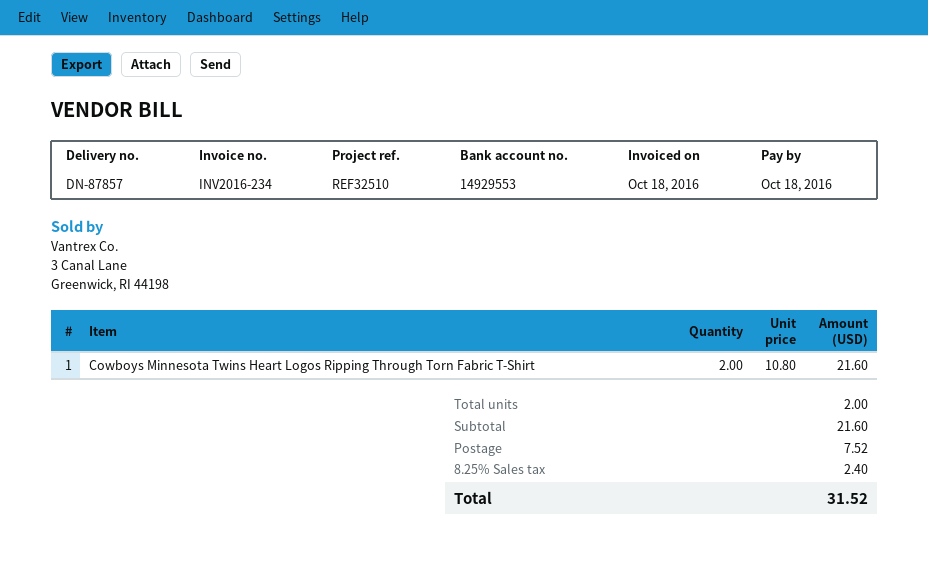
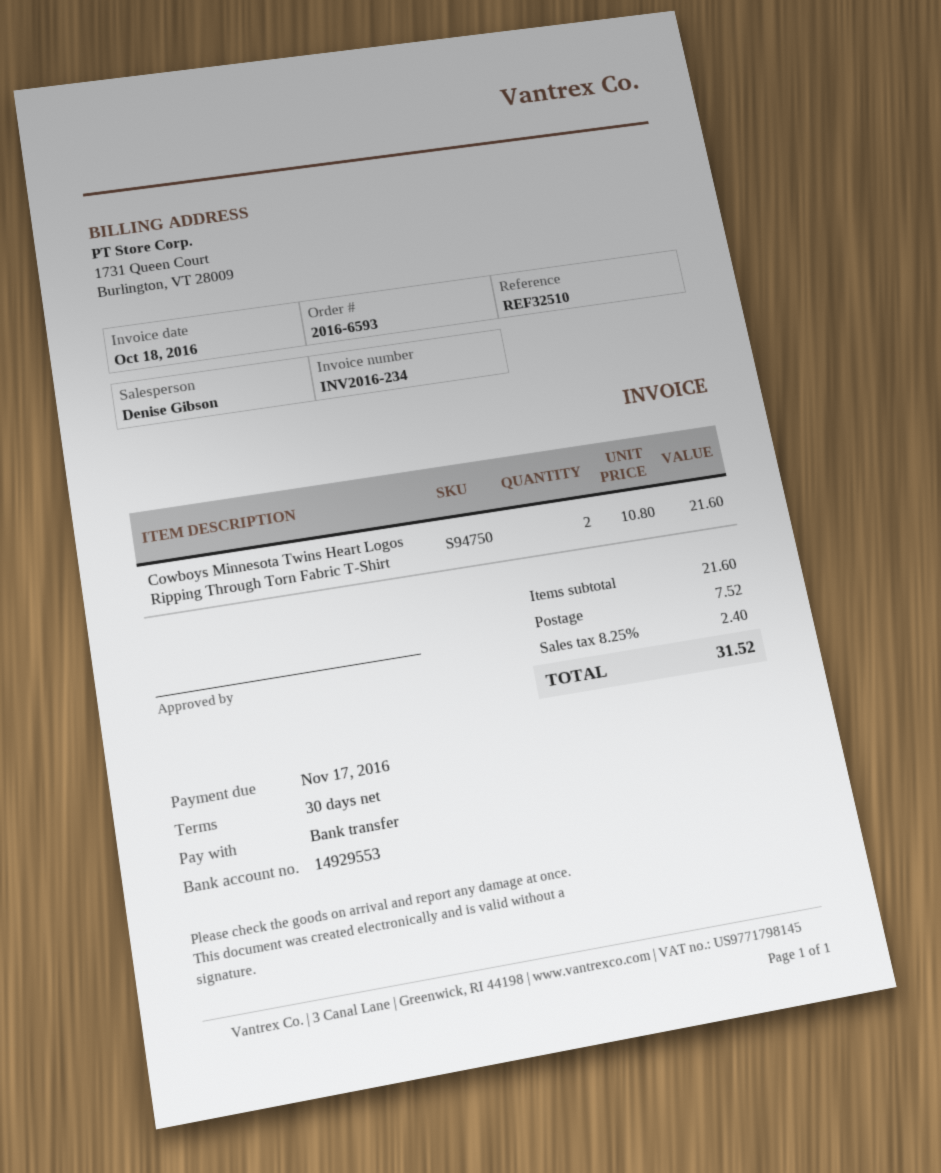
due date: 2016-10-18 -> 2016-11-17

